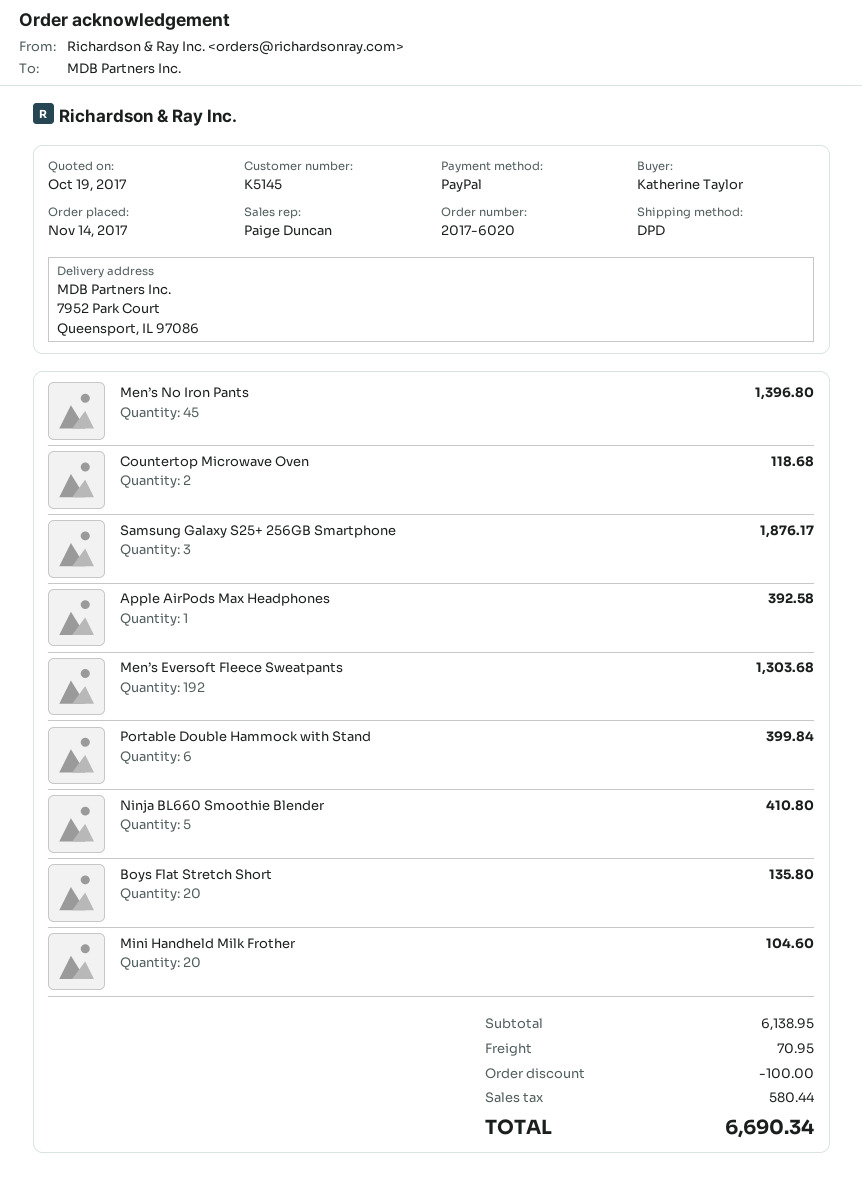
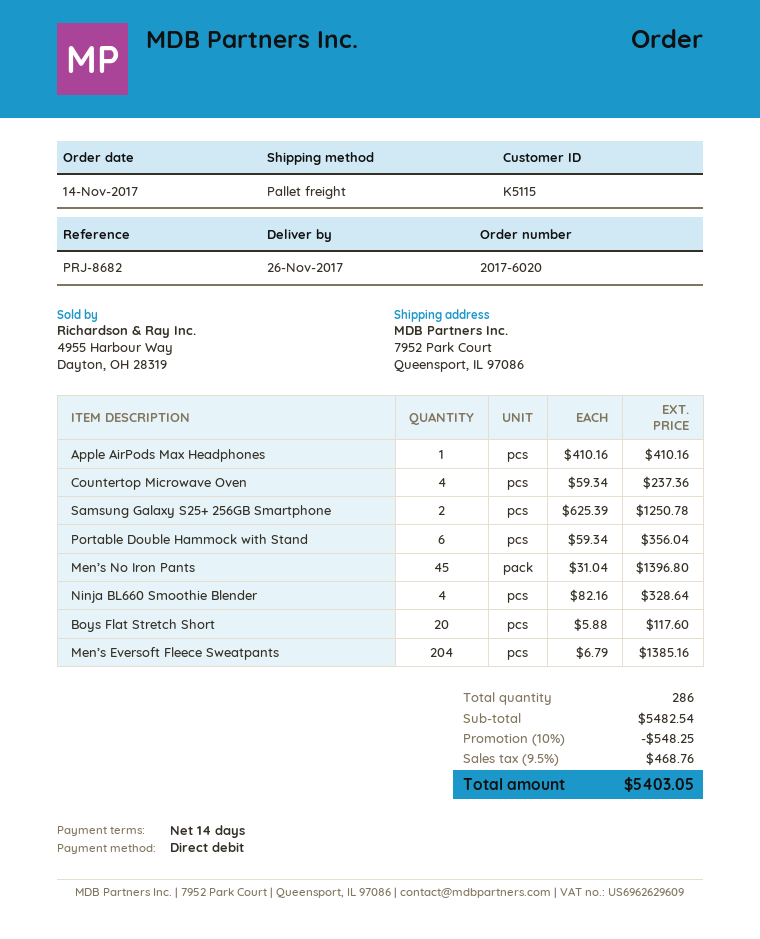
customer number: K5145 -> K5115
payment method: PayPal -> direct debit
shipping method: DPD -> pallet freight
Countertop Microwave Oven: 2 for 118.68 -> 4 for 237.36
Samsung Galaxy S25+ 256GB Smartphone: 3 for 1876.17 -> 2 for 1250.78
Apple AirPods Max Headphones: 1 for 392.58 -> 1 for 410.16
Men’s Eversoft Fleece Sweatpants: 192 for 1303.68 -> 204 for 1385.16
Portable Double Hammock with Stand: 6 for 399.84 -> 6 for 356.04
Ninja BL660 Smoothie Blender: 5 for 410.80 -> 4 for 328.64
Boys Flat Stretch Short: 20 for 135.80 -> 20 for 117.60
Mini Handheld Milk Frother: 20 for 104.60 -> none
subtotal: 6138.95 -> 5482.54
discount: 100.00 -> 548.25
shipping: 70.95 -> none
tax: 580.44 -> 468.76
total: 6690.34 -> 5403.05

